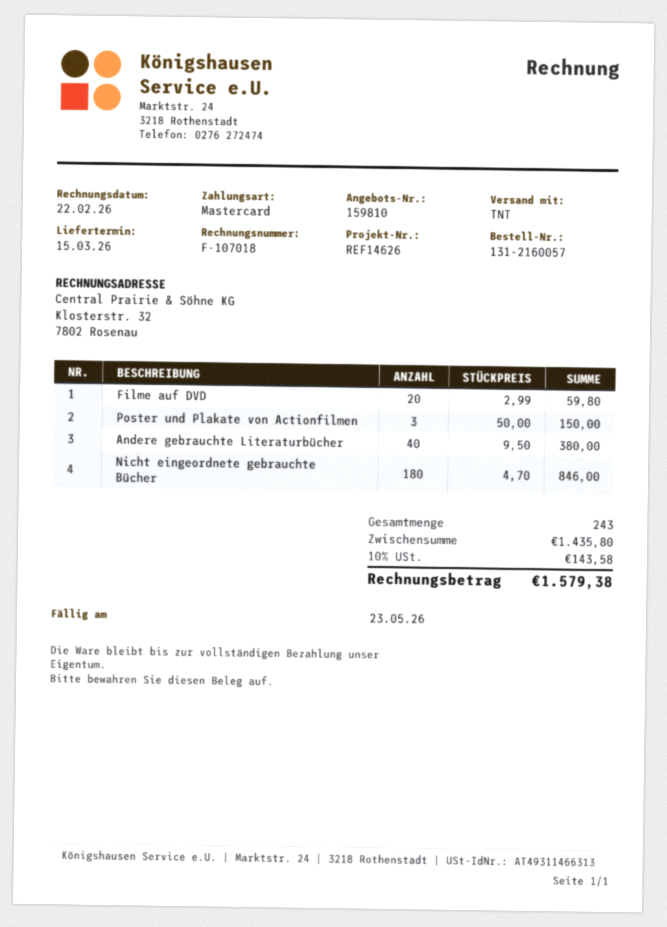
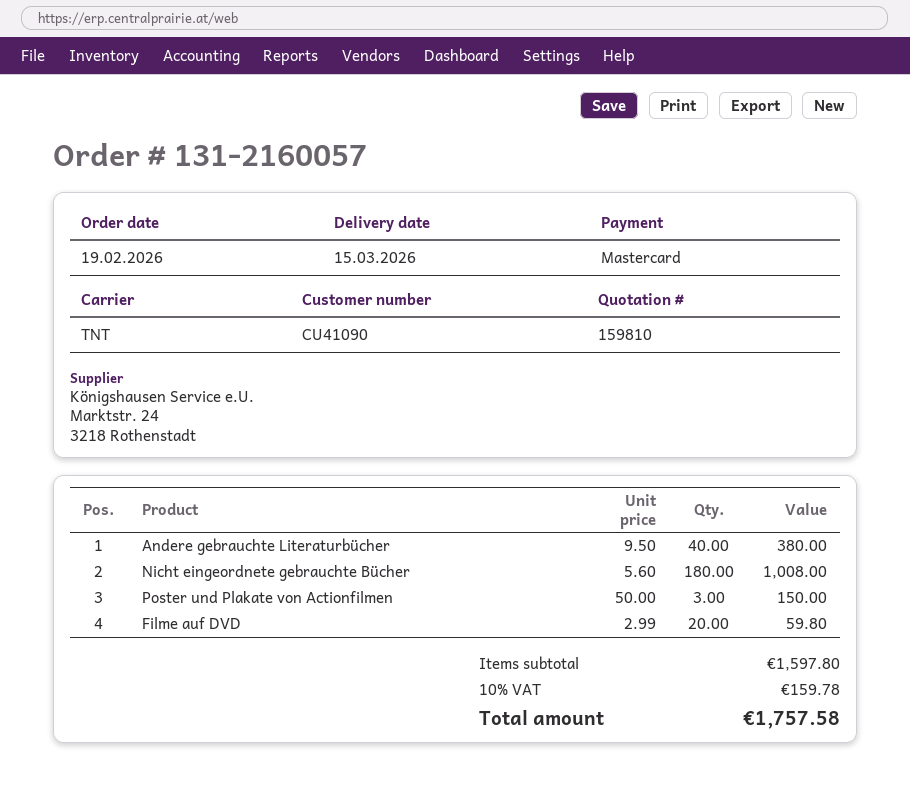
Nicht eingeordnete gebrauchte Bücher: 180 x 4.70 = 846.00 -> 180 x 5.60 = 1008.00
subtotal: 1435.80 -> 1597.80
tax: 10% = 143.58 -> 10% = 159.78
total: 1579.38 -> 1757.58

